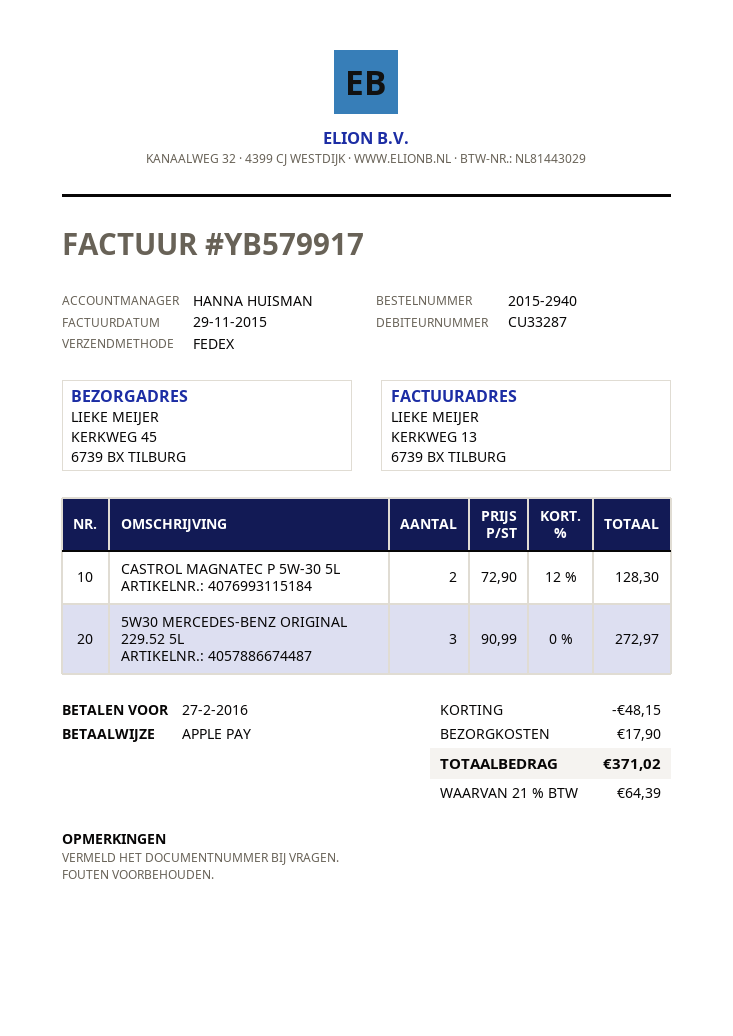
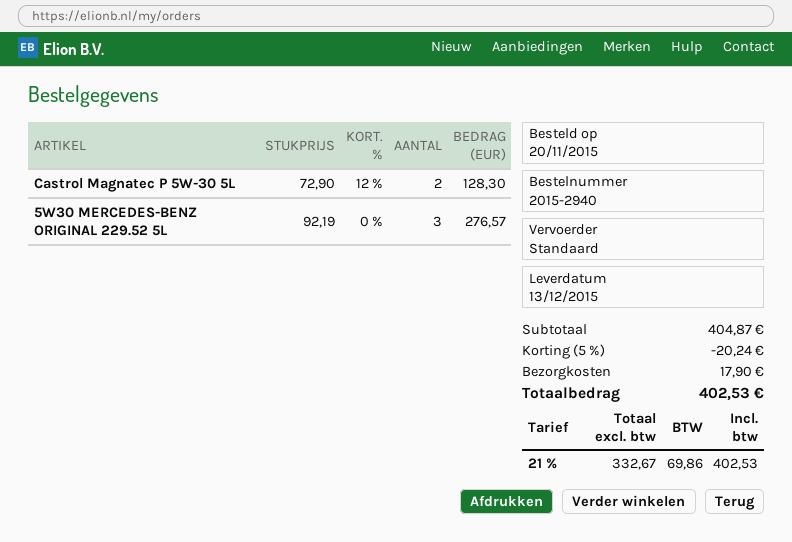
shipping method: FedEx -> standard
5W30 MERCEDES-BENZ ORIGINAL 229.52 5L: 3 x 90.99 = 272.97 -> 3 x 92.19 = 276.57
discount: 48.15 -> 20.24
tax: 21% = 64.39 -> 21% = 69.86
total: 371.02 -> 402.53

